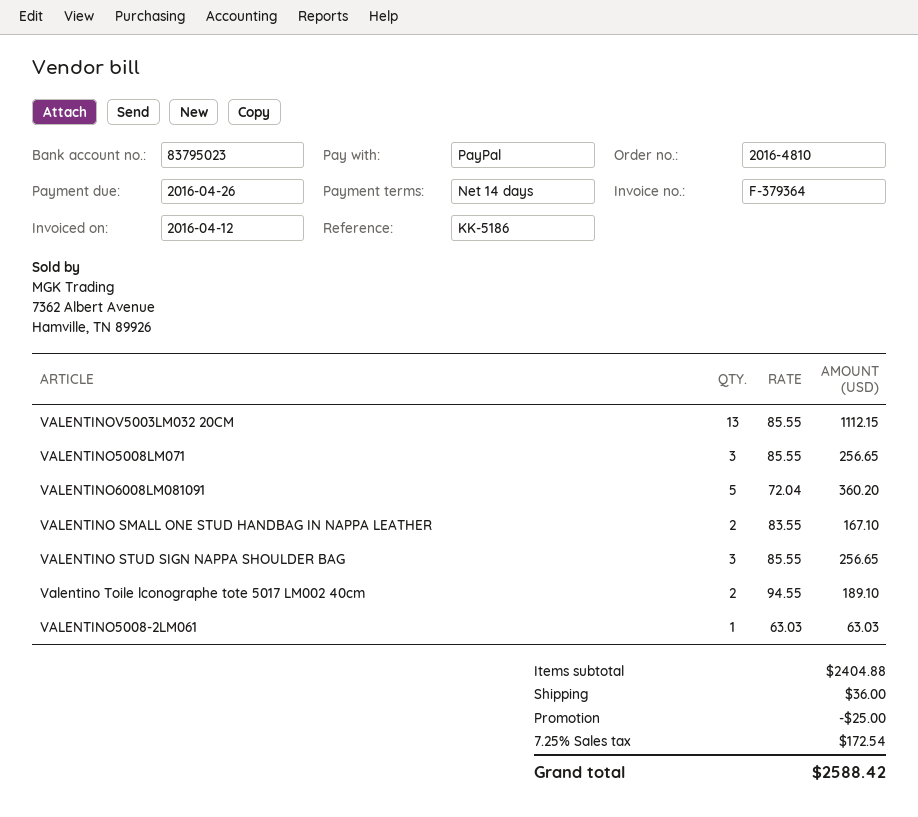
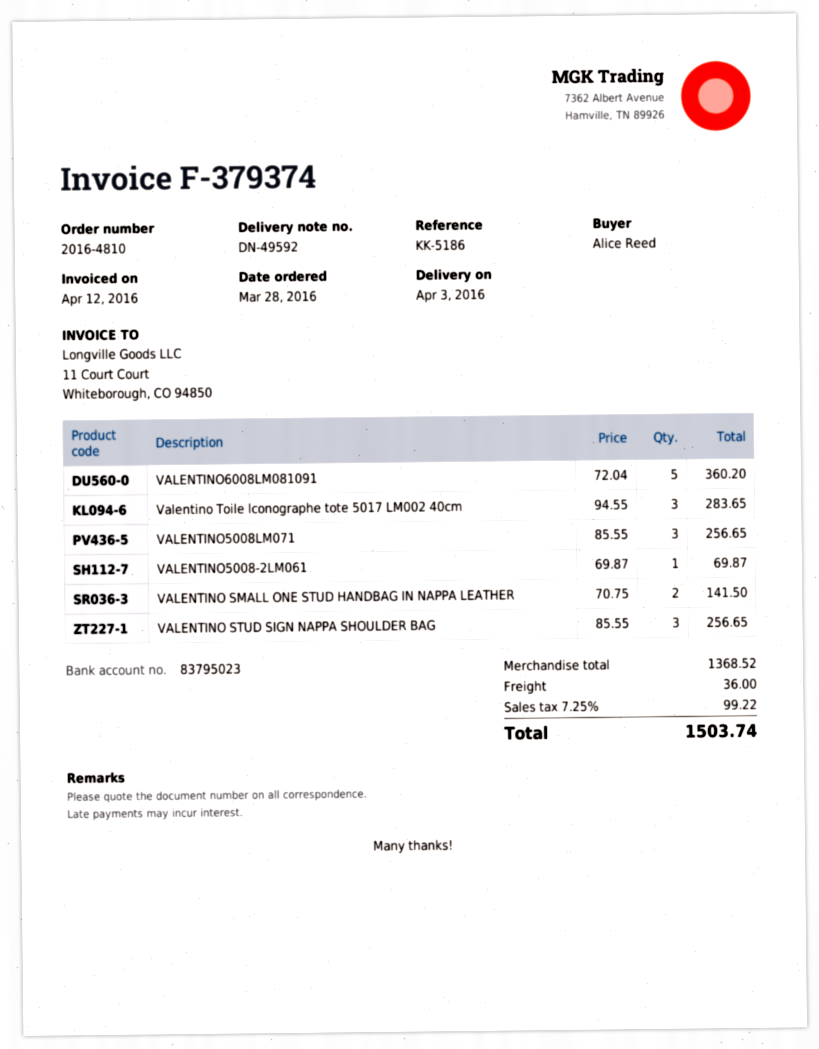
invoice number: F-379364 -> F-379374
VALENTINOV5003LM032 20CM: 13 x 85.55 = 1112.15 -> none
VALENTINO SMALL ONE STUD HANDBAG IN NAPPA LEATHER: 2 x 83.55 = 167.10 -> 2 x 70.75 = 141.50
Valentino Toile lconographe tote 5017 LM002 40cm: 2 x 94.55 = 189.10 -> 3 x 94.55 = 283.65
VALENTINO5008-2LM061: 1 x 63.03 = 63.03 -> 1 x 69.87 = 69.87
subtotal: 2404.88 -> 1368.52
discount: 25.00 -> none
tax: 7.25% = 172.54 -> 7.25% = 99.22
total: 2588.42 -> 1503.74

